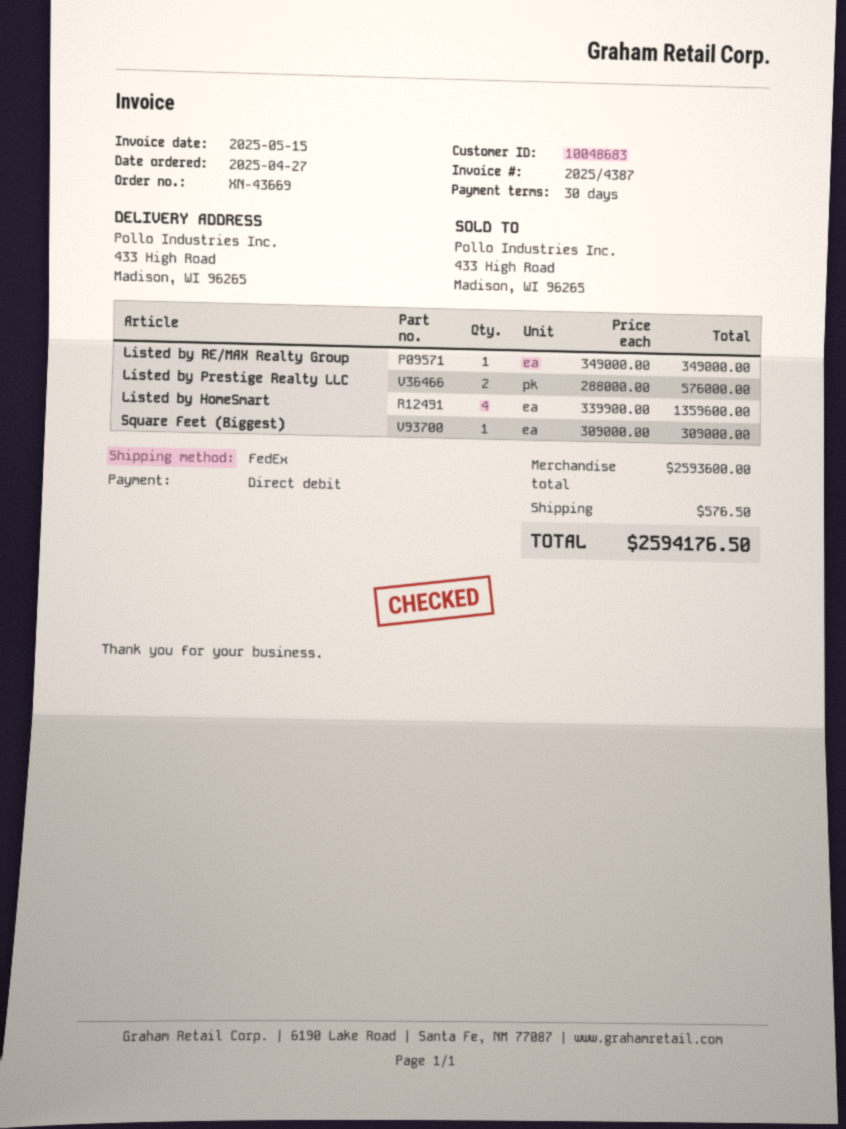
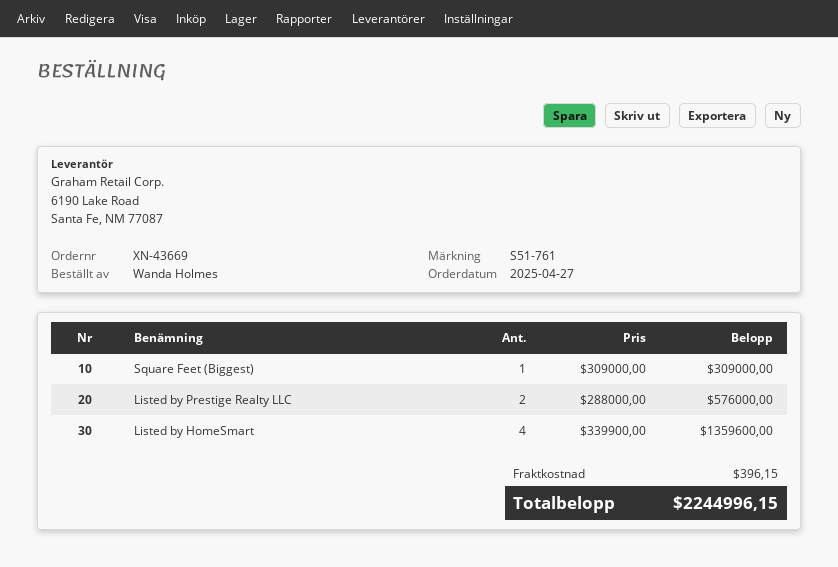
Listed by RE/MAX Realty Group: 1 x 349000.00 = 349000.00 -> none
shipping: 576.50 -> 396.15
total: 2594176.50 -> 2244996.15

